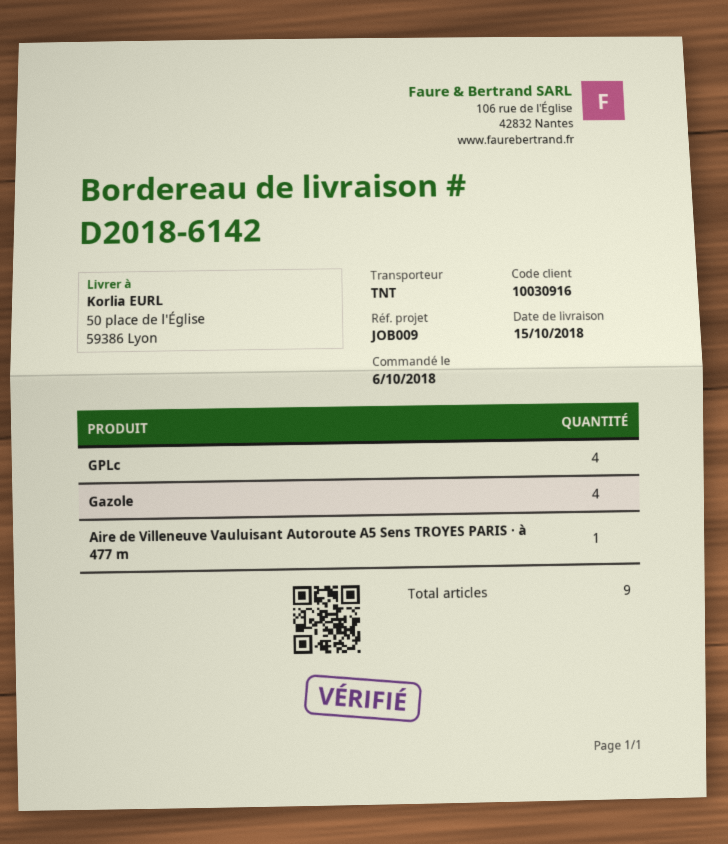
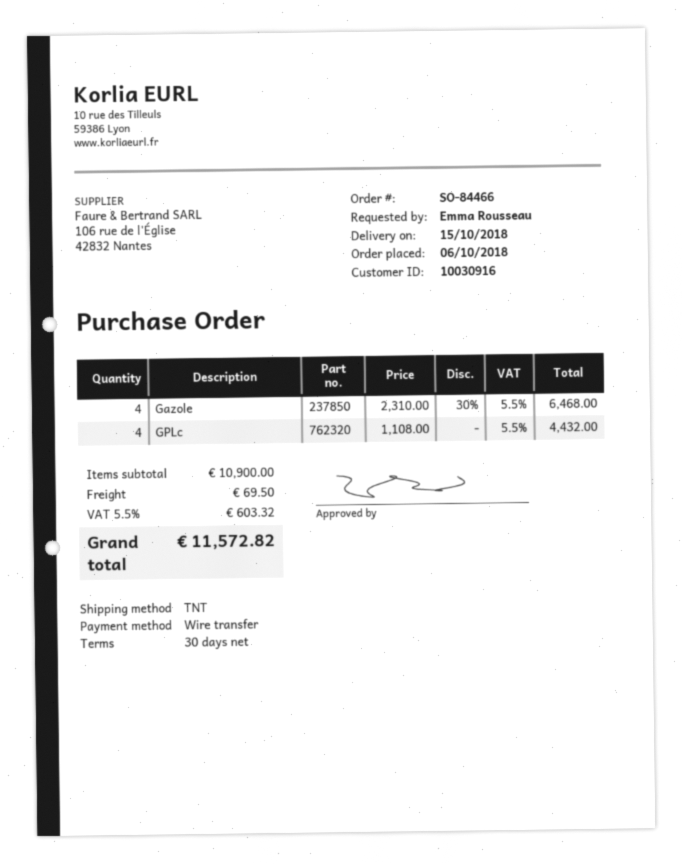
Aire de Villeneuve Vauluisant Autoroute A5 Sens TROYES PARIS · à 477 m: 1 -> none

